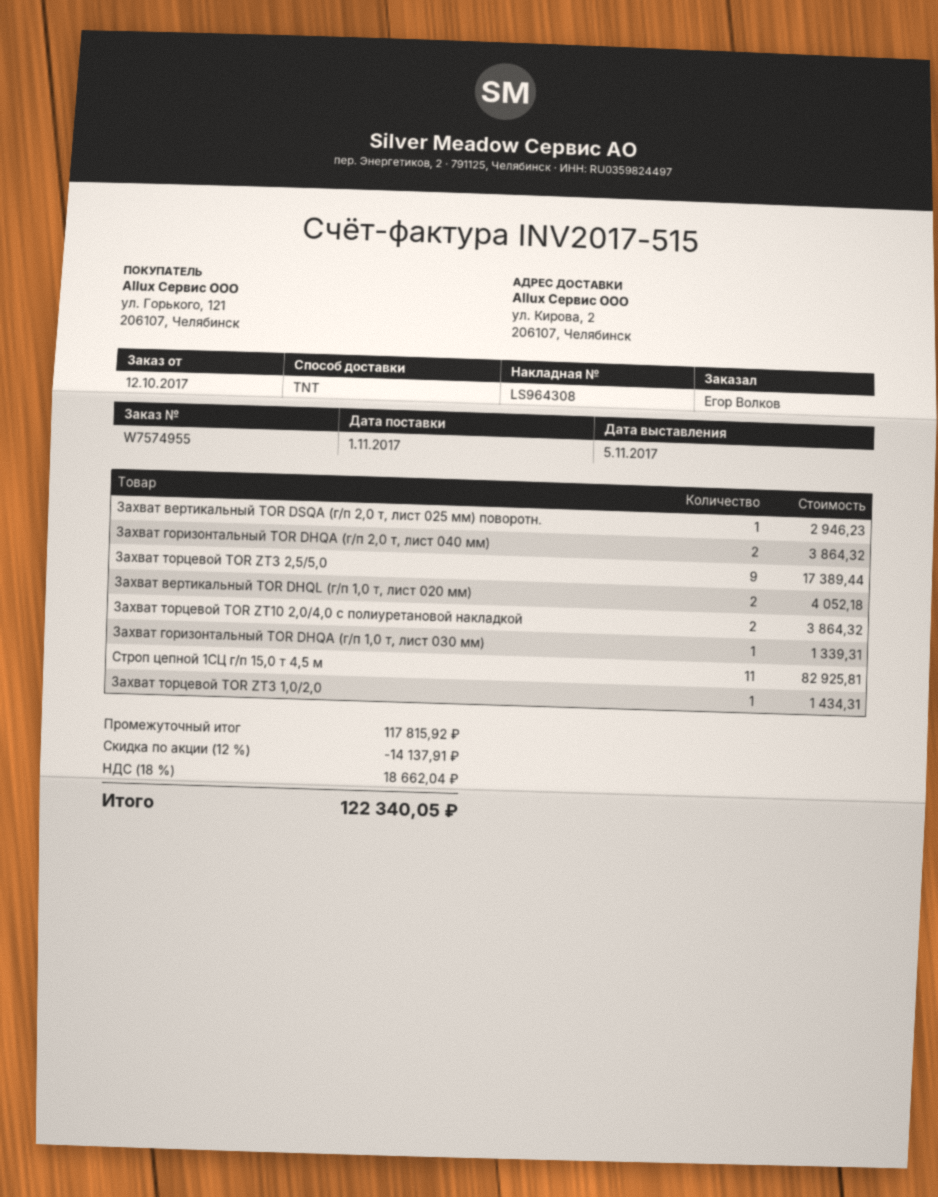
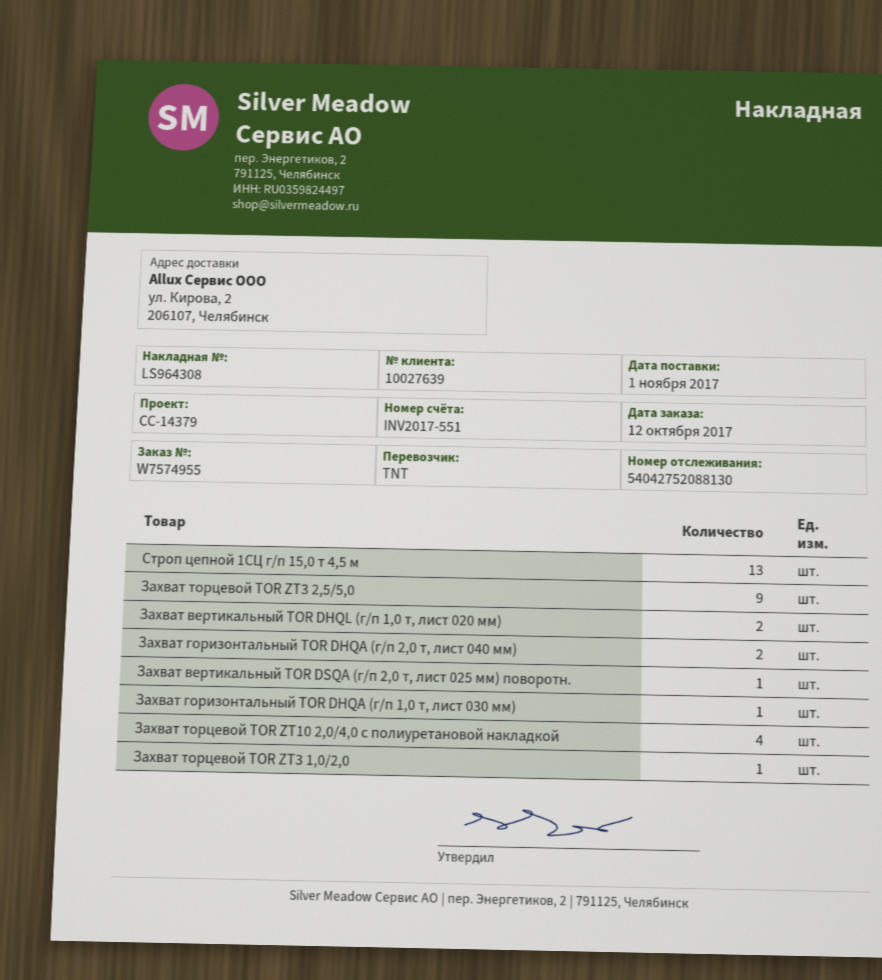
invoice number: INV2017-515 -> INV2017-551
Захват торцевой TOR ZT10 2,0/4,0 с полиуретановой накладкой: 2 -> 4
Строп цепной 1СЦ г/п 15,0 т 4,5 м: 11 -> 13

